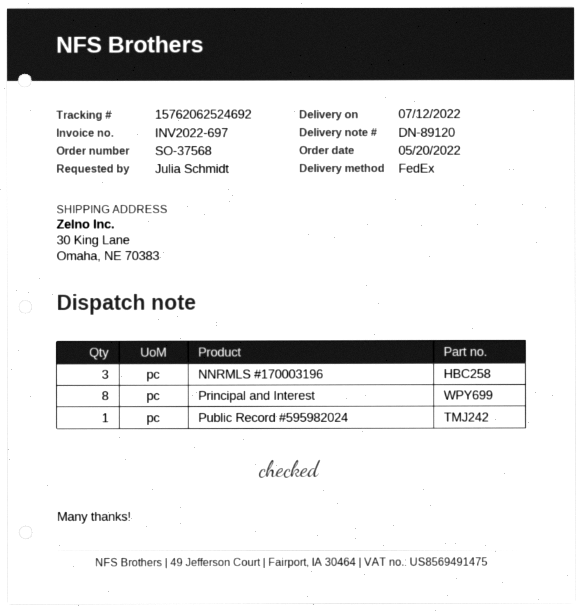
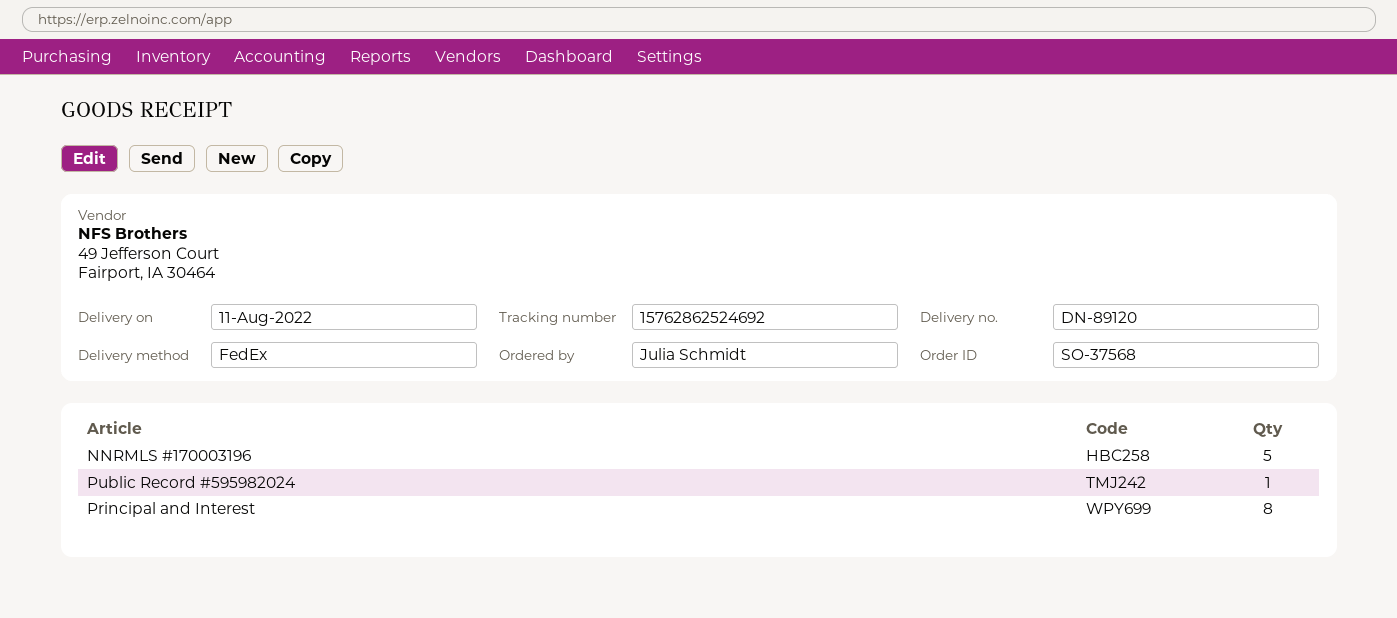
delivery date: 2022-07-12 -> 2022-08-11
tracking number: 15762062524692 -> 15762862524692
NNRMLS #170003196: 3 -> 5

